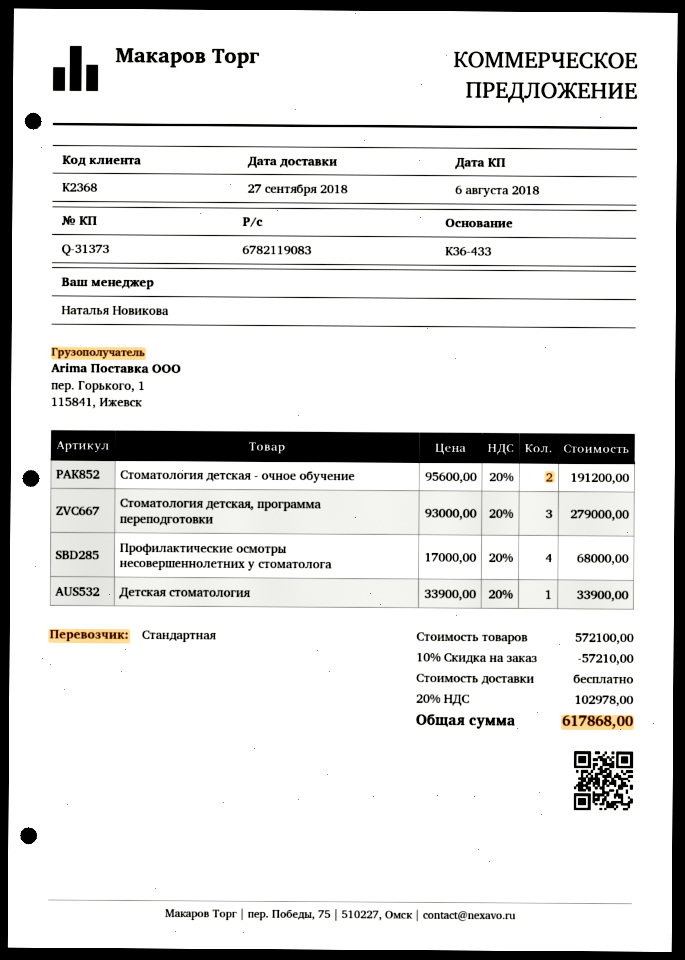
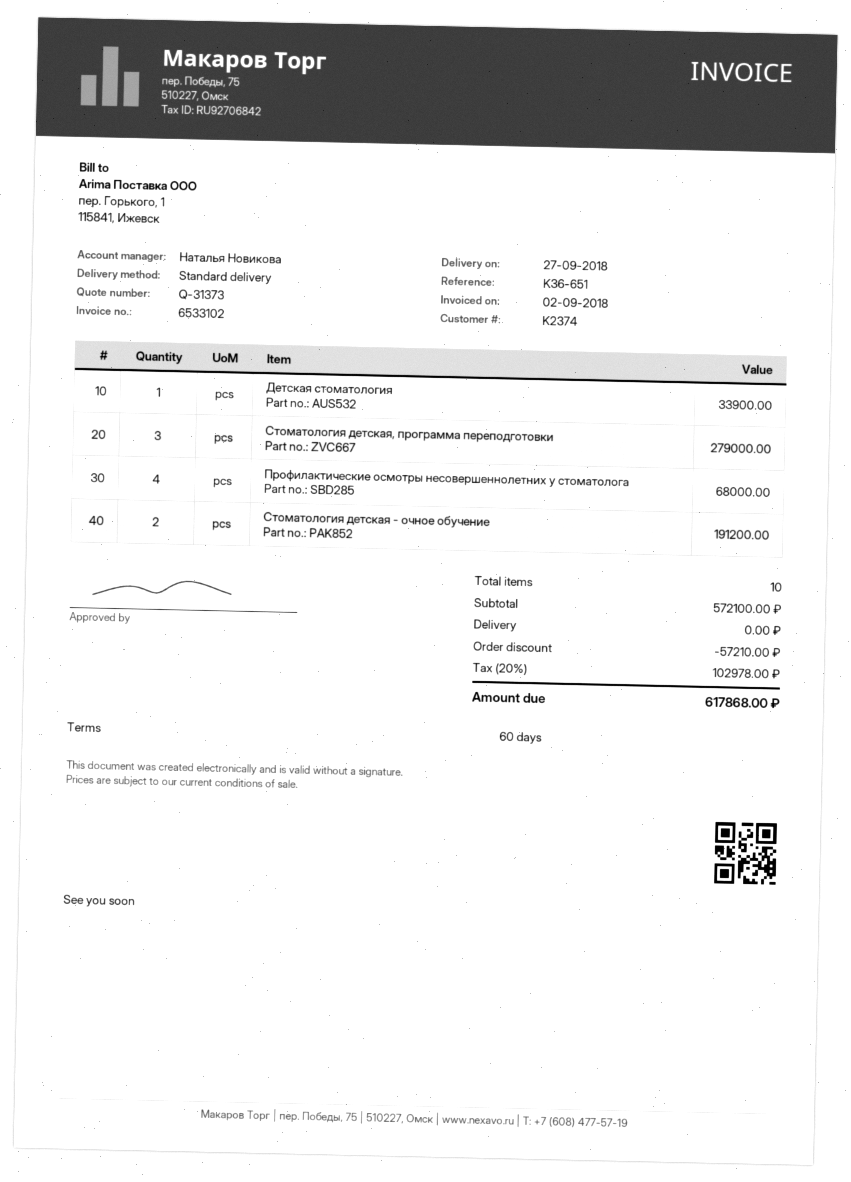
customer number: K2368 -> K2374
reference: K36-433 -> K36-651

